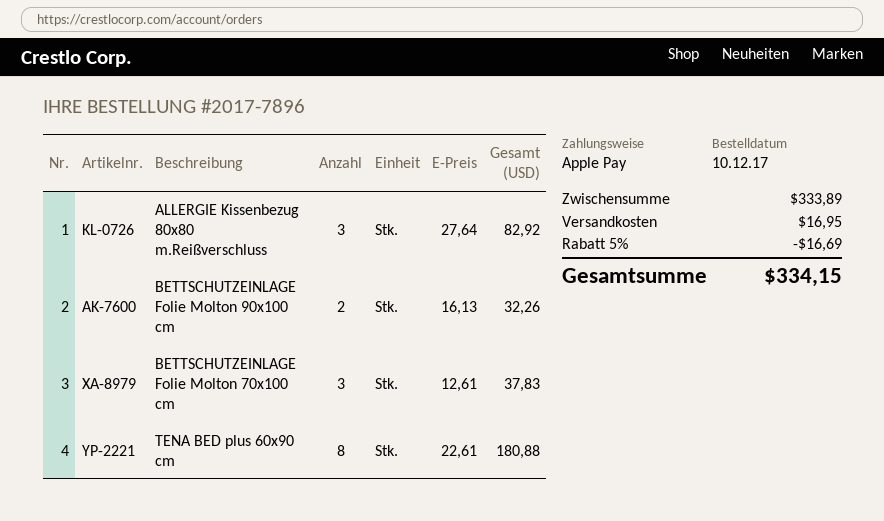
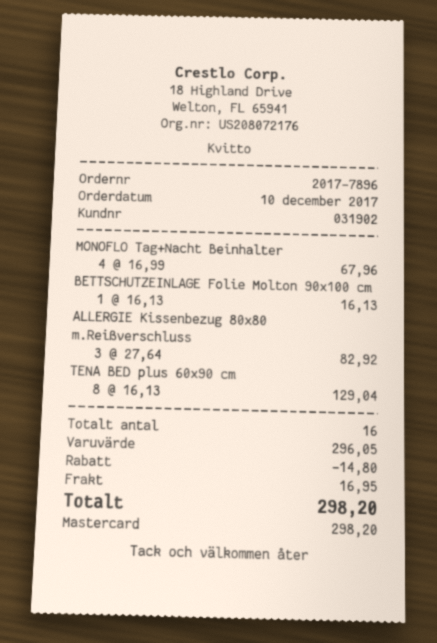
payment method: Apple Pay -> Mastercard
BETTSCHUTZEINLAGE Folie Molton 90x100 cm: 2 x 16.13 = 32.26 -> 1 x 16.13 = 16.13
BETTSCHUTZEINLAGE Folie Molton 70x100 cm: 3 x 12.61 = 37.83 -> none
TENA BED plus 60x90 cm: 8 x 22.61 = 180.88 -> 8 x 16.13 = 129.04
MONOFLO Tag+Nacht Beinhalter: none -> 4 x 16.99 = 67.96
subtotal: 333.89 -> 296.05
discount: 16.69 -> 14.80
total: 334.15 -> 298.20

